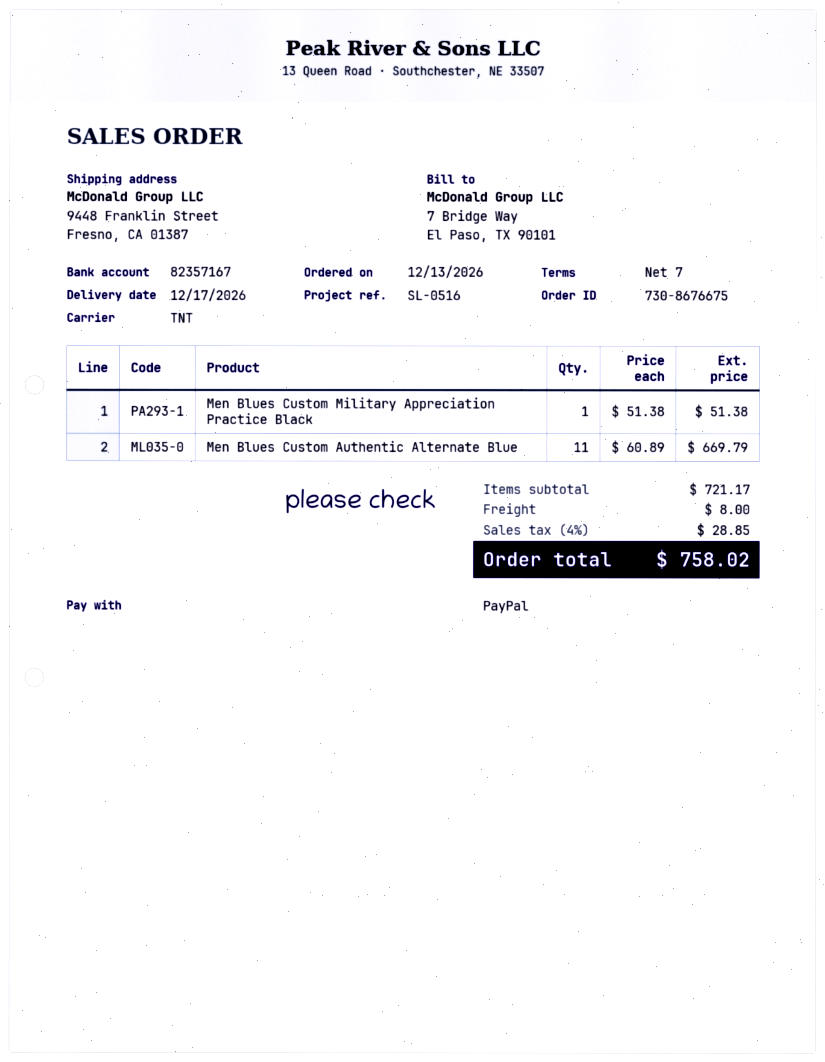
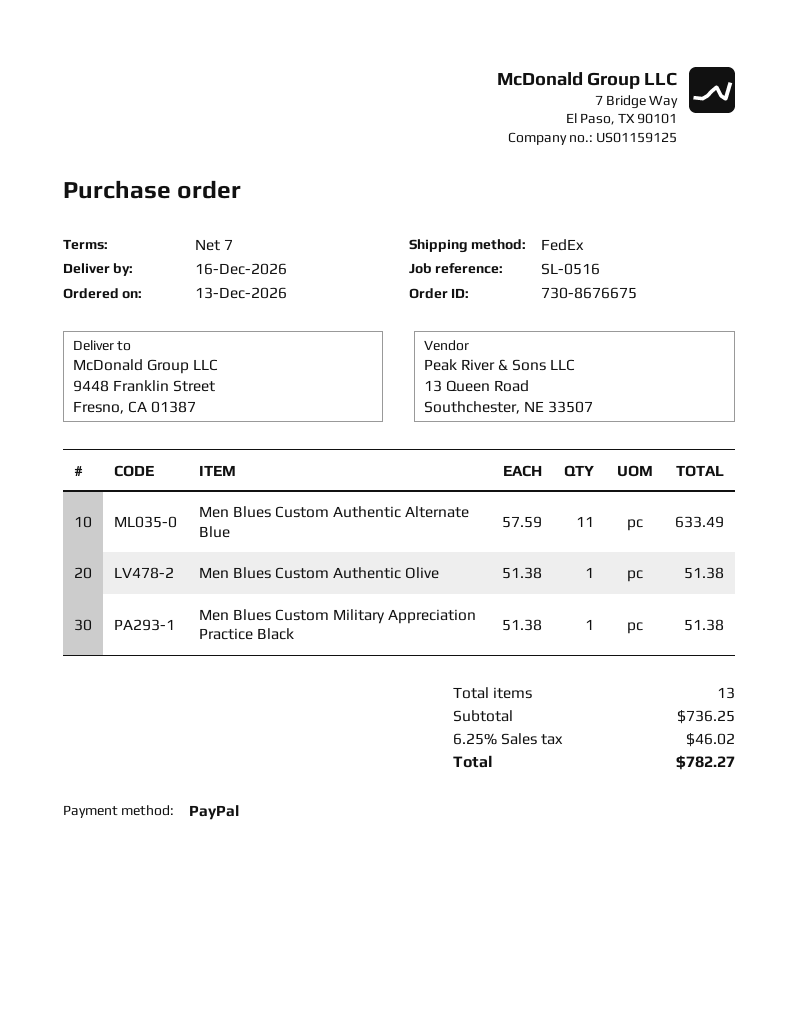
delivery date: 2026-12-17 -> 2026-12-16
shipping method: TNT -> FedEx
Men Blues Custom Authentic Alternate Blue: 11 x 60.89 = 669.79 -> 11 x 57.59 = 633.49
Men Blues Custom Authentic Olive: none -> 1 x 51.38 = 51.38
subtotal: 721.17 -> 736.25
shipping: 8.00 -> none
tax: 4% = 28.85 -> 6.25% = 46.02
total: 758.02 -> 782.27

